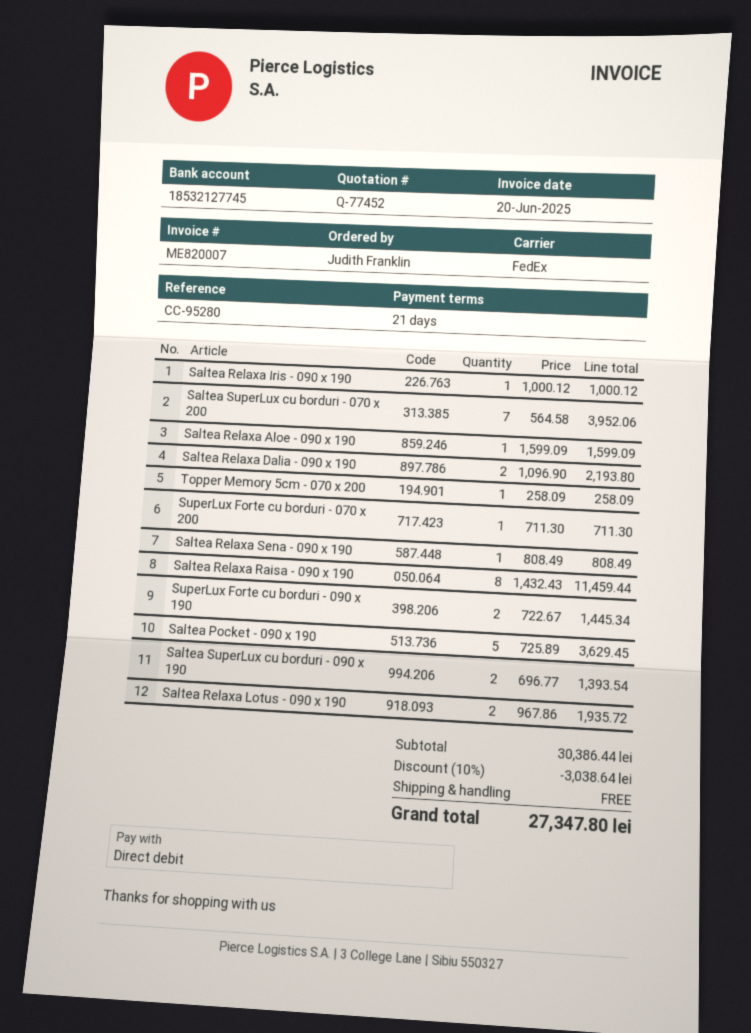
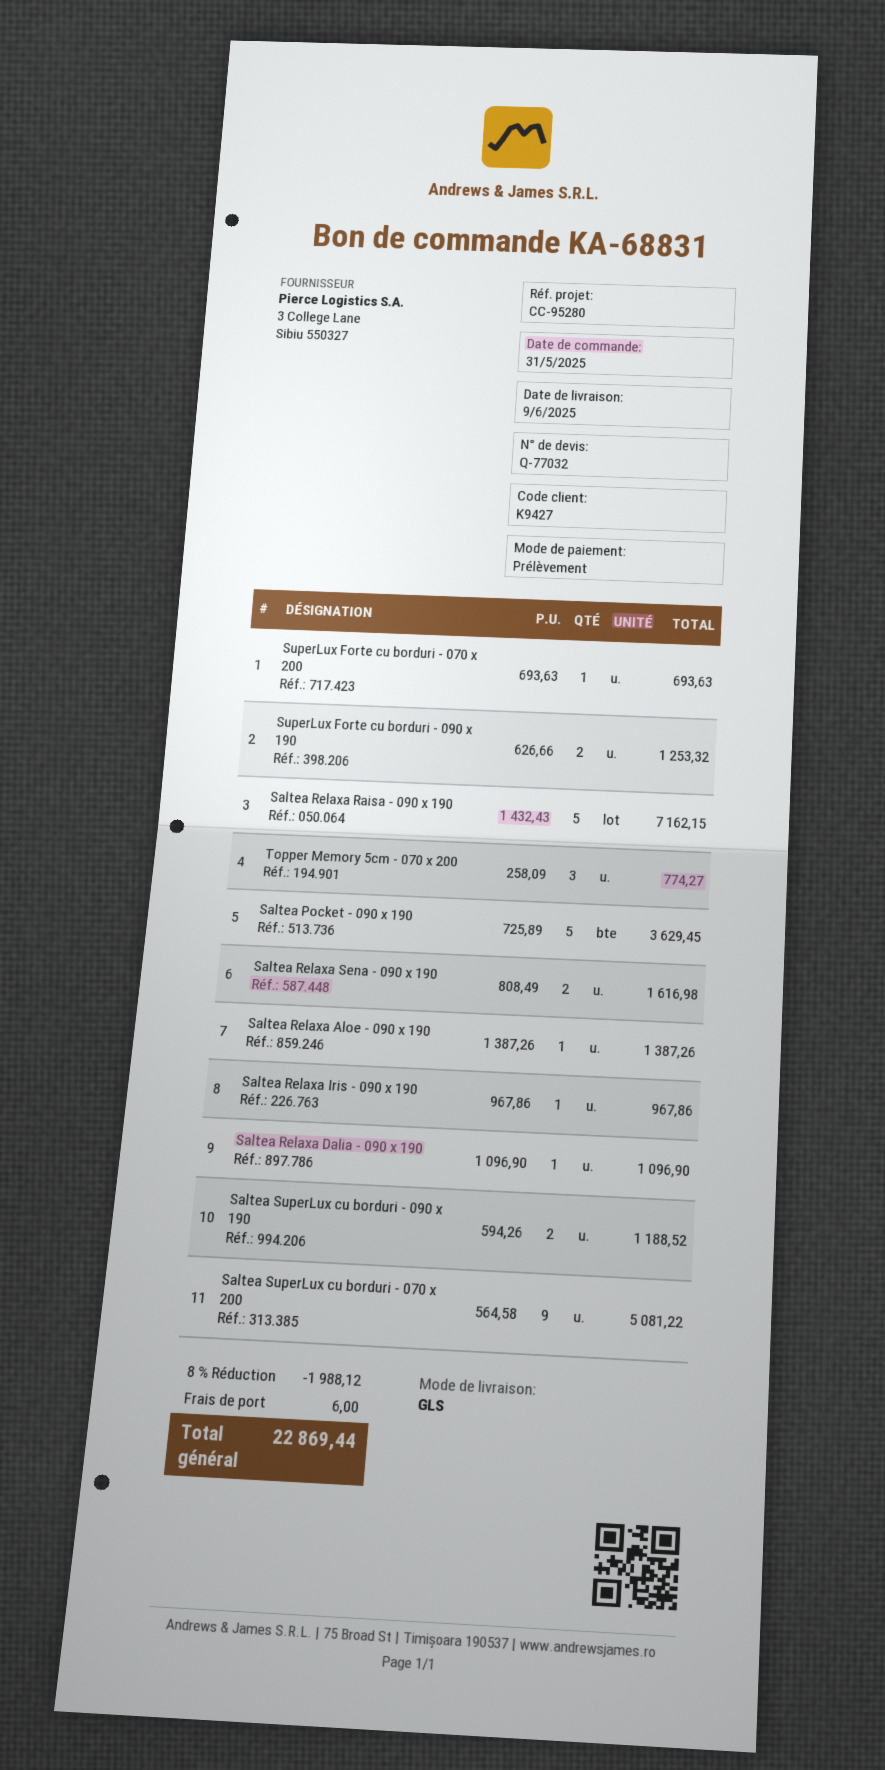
quote number: Q-77452 -> Q-77032
shipping method: FedEx -> GLS
Saltea Relaxa Iris - 090 x 190: 1 x 1000.12 = 1000.12 -> 1 x 967.86 = 967.86
Saltea SuperLux cu borduri - 070 x 200: 7 x 564.58 = 3952.06 -> 9 x 564.58 = 5081.22
Saltea Relaxa Aloe - 090 x 190: 1 x 1599.09 = 1599.09 -> 1 x 1387.26 = 1387.26
Saltea Relaxa Dalia - 090 x 190: 2 x 1096.90 = 2193.80 -> 1 x 1096.90 = 1096.90
Topper Memory 5cm - 070 x 200: 1 x 258.09 = 258.09 -> 3 x 258.09 = 774.27
SuperLux Forte cu borduri - 070 x 200: 1 x 711.30 = 711.30 -> 1 x 693.63 = 693.63
Saltea Relaxa Sena - 090 x 190: 1 x 808.49 = 808.49 -> 2 x 808.49 = 1616.98
Saltea Relaxa Raisa - 090 x 190: 8 x 1432.43 = 11459.44 -> 5 x 1432.43 = 7162.15
SuperLux Forte cu borduri - 090 x 190: 2 x 722.67 = 1445.34 -> 2 x 626.66 = 1253.32
Saltea SuperLux cu borduri - 090 x 190: 2 x 696.77 = 1393.54 -> 2 x 594.26 = 1188.52
Saltea Relaxa Lotus - 090 x 190: 2 x 967.86 = 1935.72 -> none
discount: 10% = 3038.64 -> 8% = 1988.12
shipping: 0.00 -> 6.00
total: 27347.80 -> 22869.44

